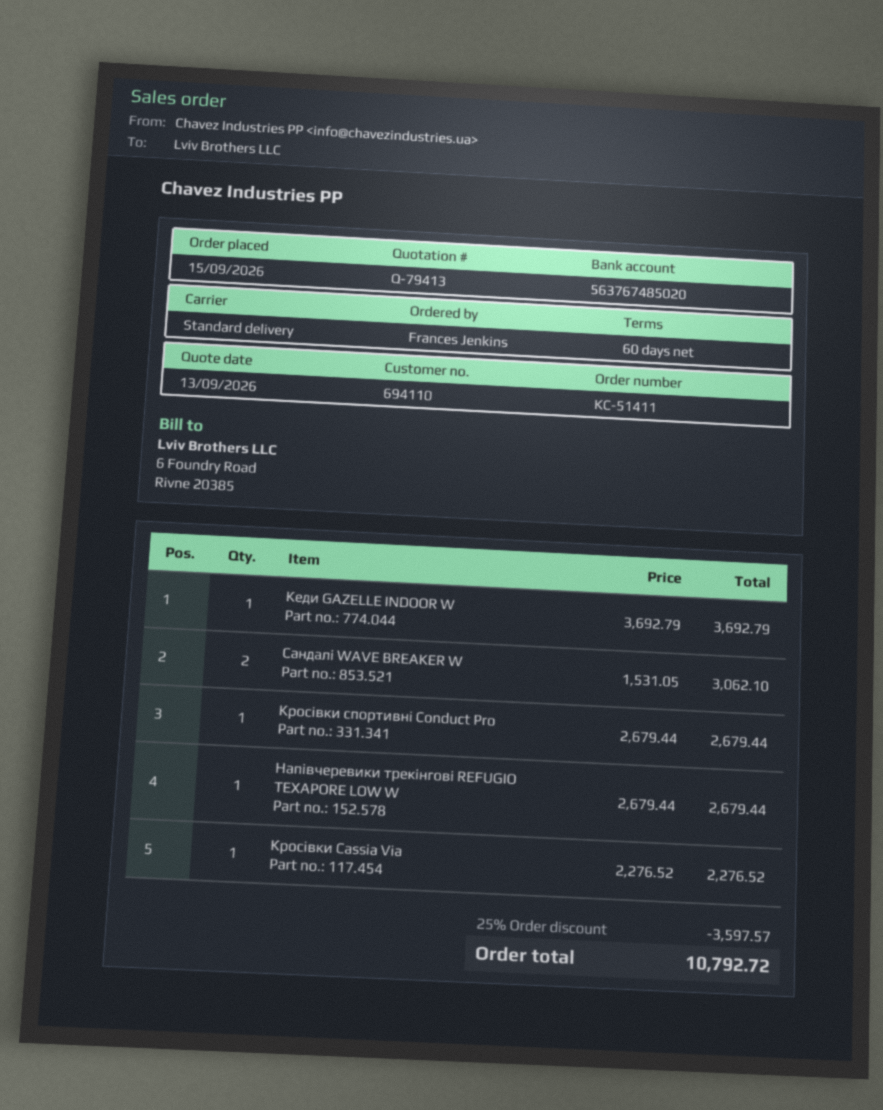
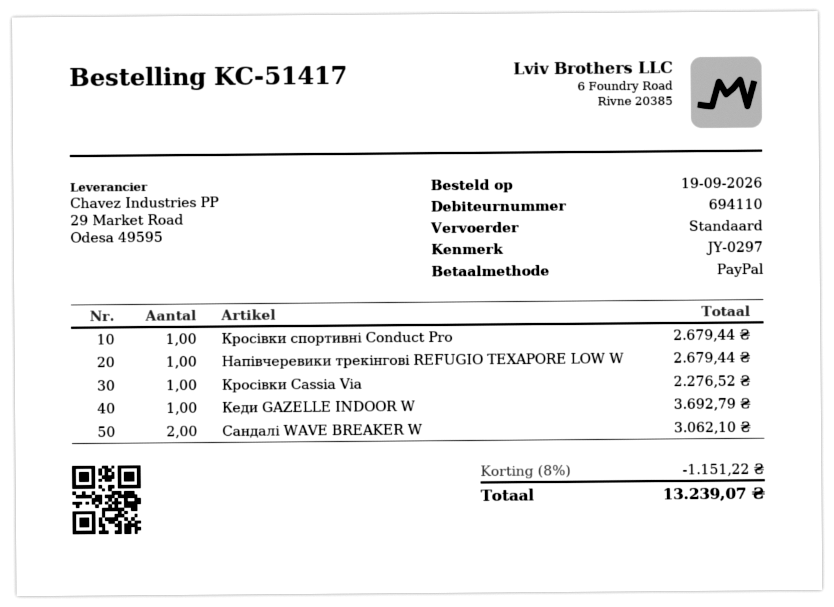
order number: KC-51411 -> KC-51417
order date: 2026-09-15 -> 2026-09-19
discount: 25% = 3597.57 -> 8% = 1151.22
total: 10792.72 -> 13239.07

